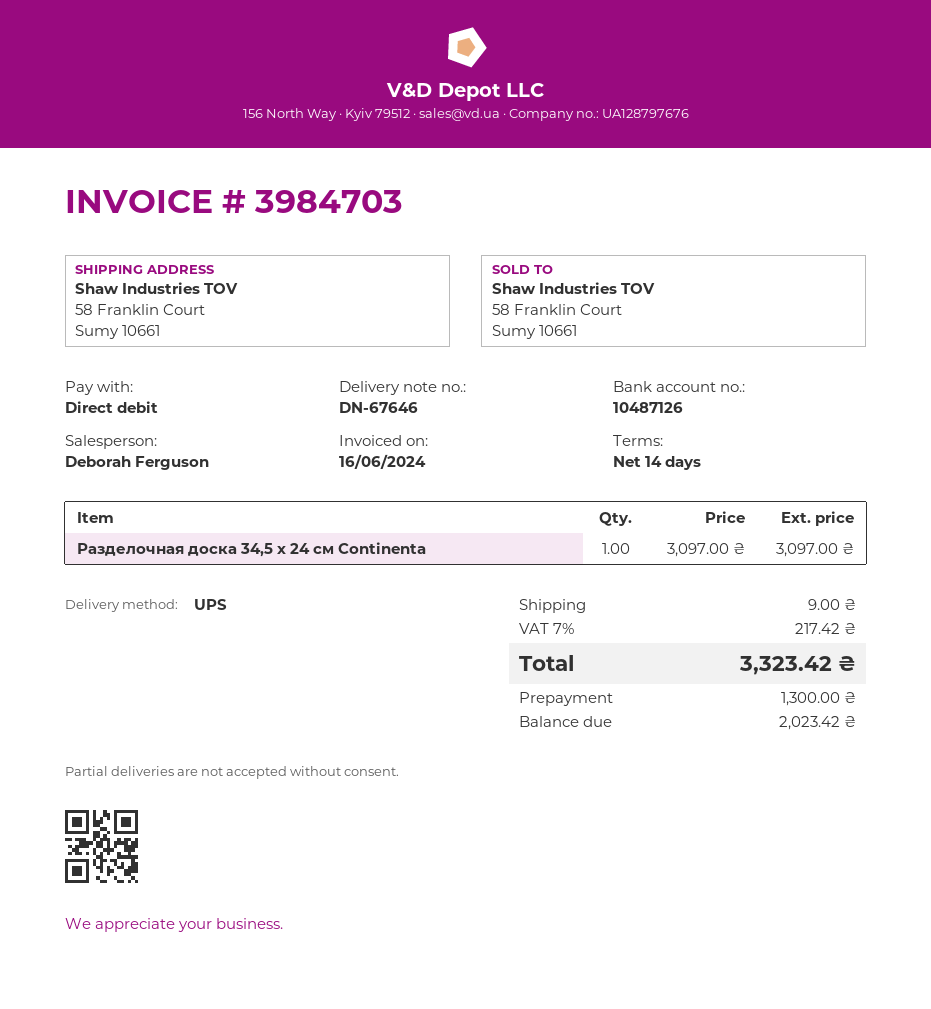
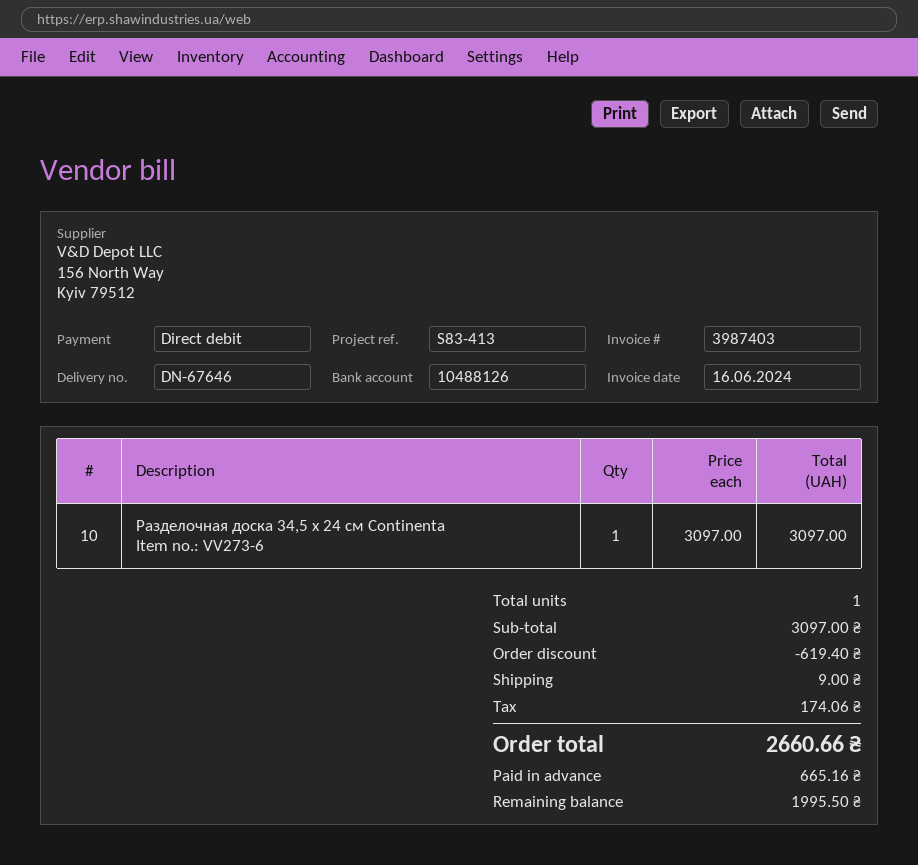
invoice number: 3984703 -> 3987403
bank account: 10487126 -> 10488126
discount: none -> 619.40
tax: 217.42 -> 174.06
total: 3323.42 -> 2660.66
deposit: 1300.00 -> 665.16
balance: 2023.42 -> 1995.50

